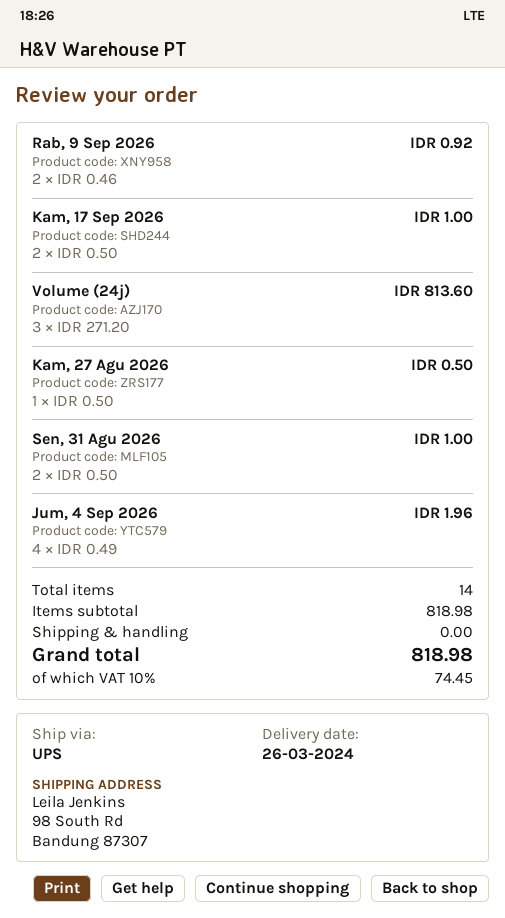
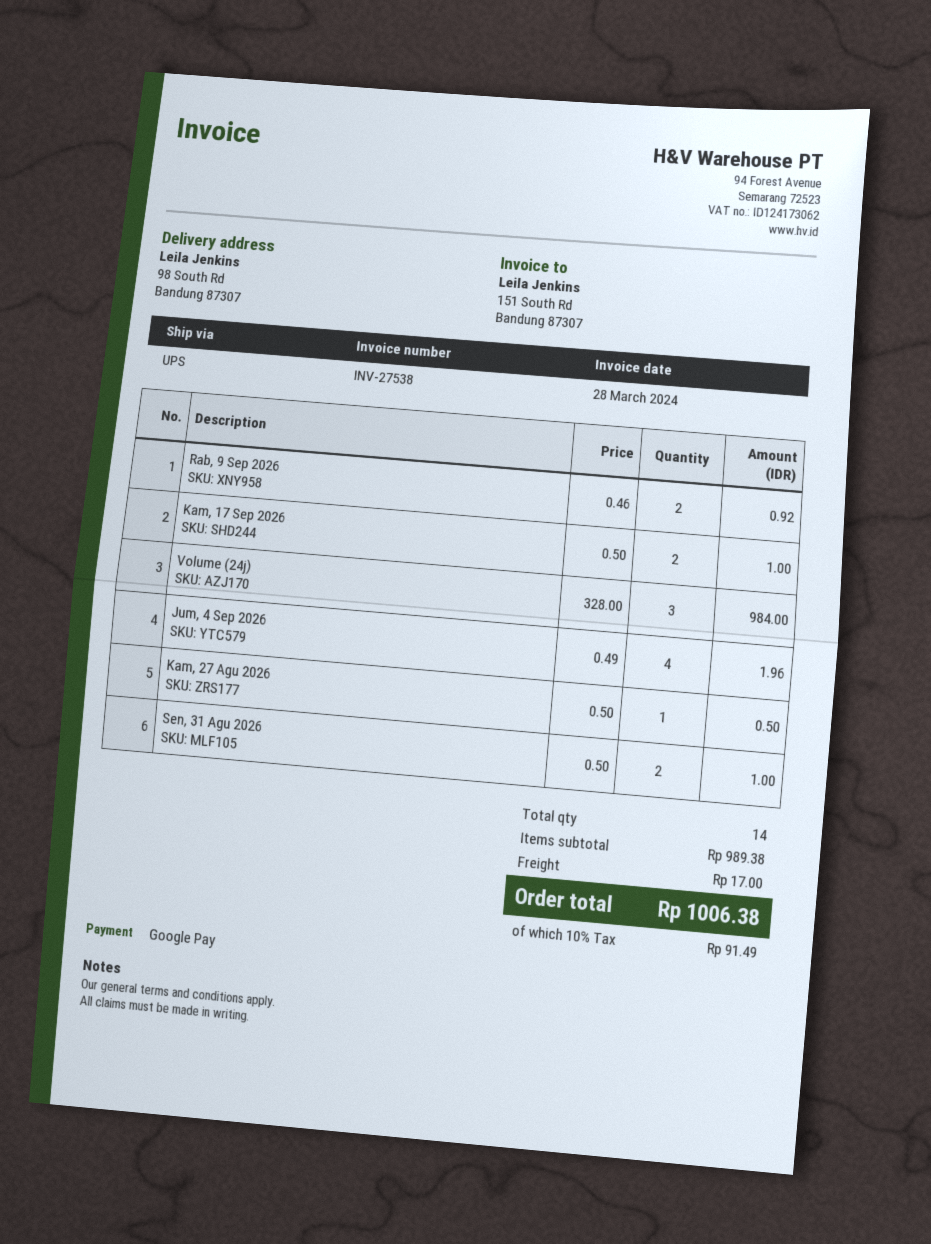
Volume (24j): 3 x 271.20 = 813.60 -> 3 x 328.00 = 984.00
subtotal: 818.98 -> 989.38
shipping: 0.00 -> 17.00
tax: 10% = 74.45 -> 10% = 91.49
total: 818.98 -> 1006.38

